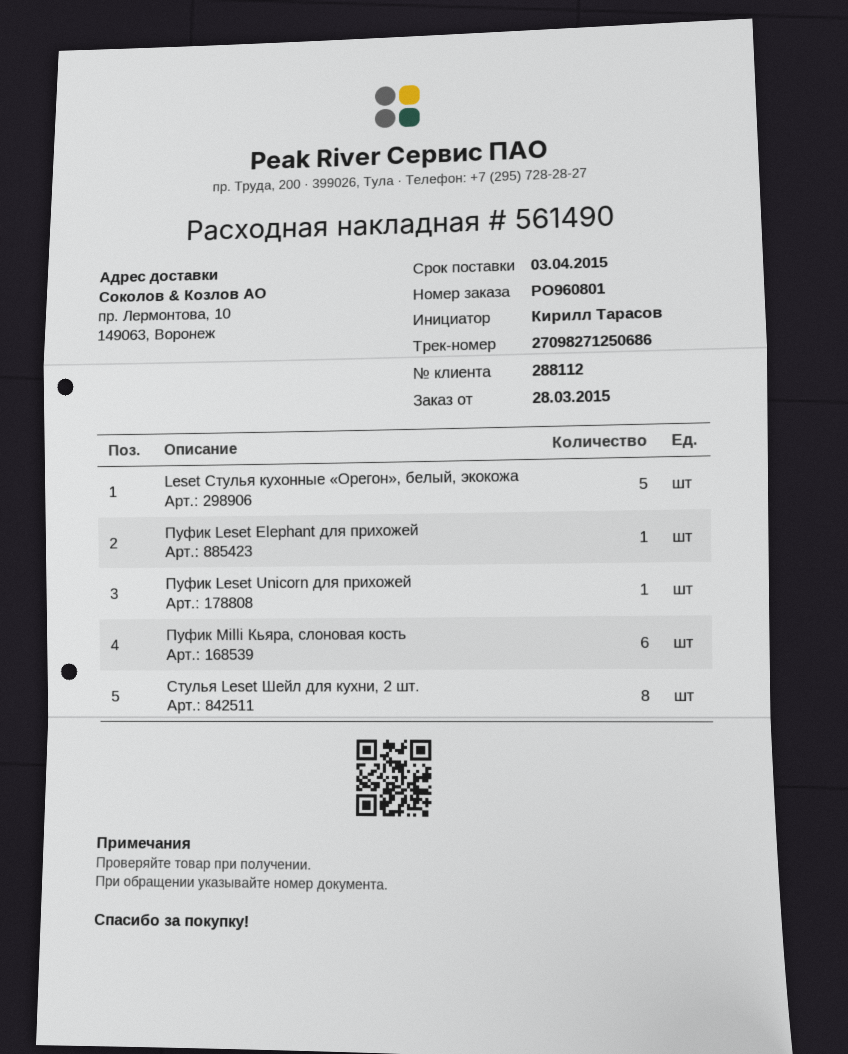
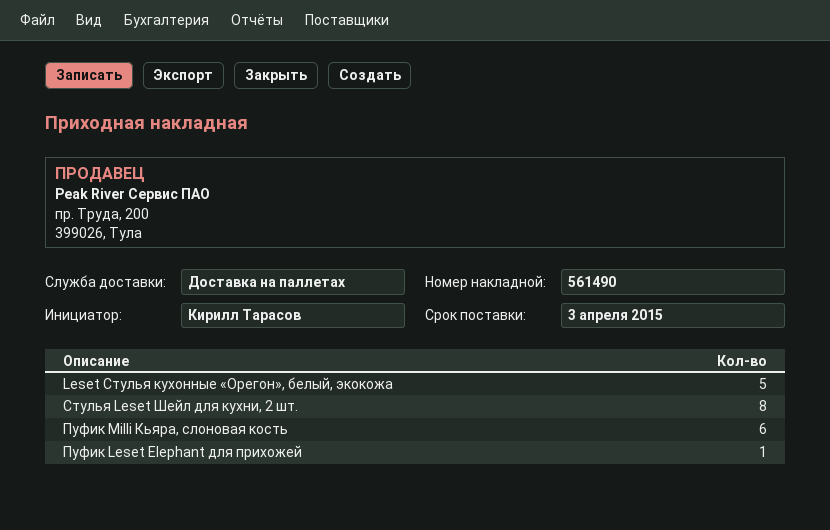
Пуфик Leset Unicorn для прихожей: 1 -> none

